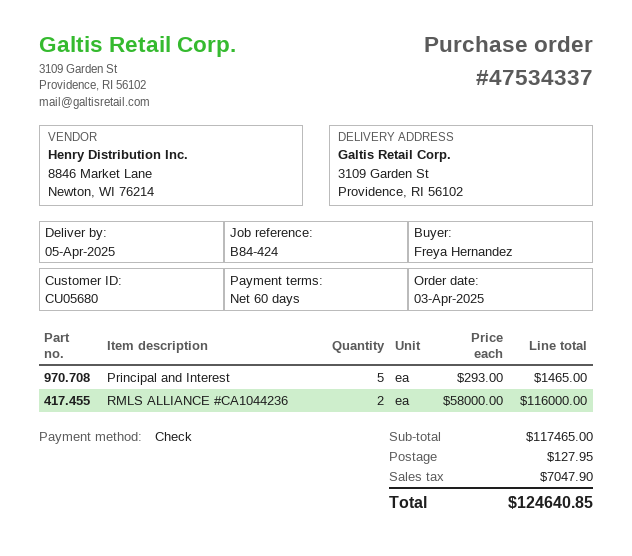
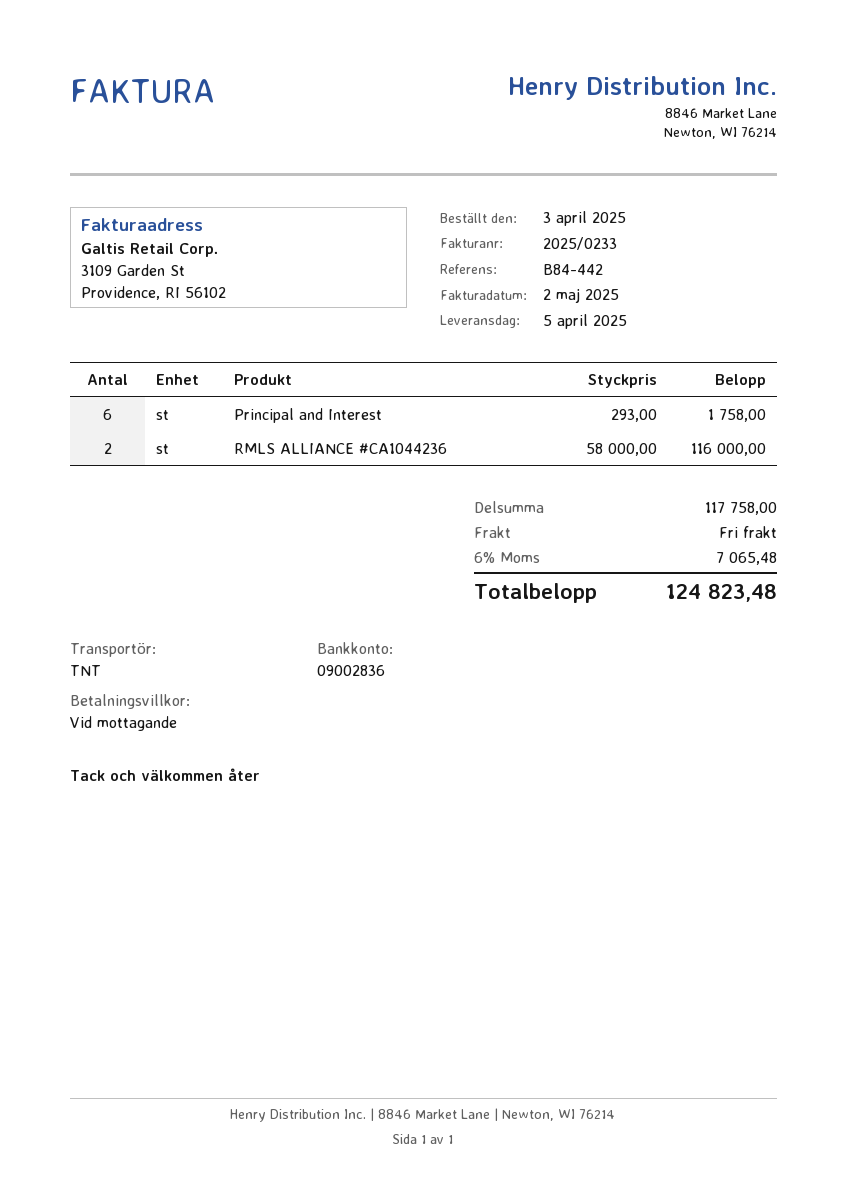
payment terms: 60 days -> on receipt
reference: B84-424 -> B84-442
Principal and Interest: 5 x 293.00 = 1465.00 -> 6 x 293.00 = 1758.00
subtotal: 117465.00 -> 117758.00
shipping: 127.95 -> 0.00
tax: 7047.90 -> 7065.48
total: 124640.85 -> 124823.48

